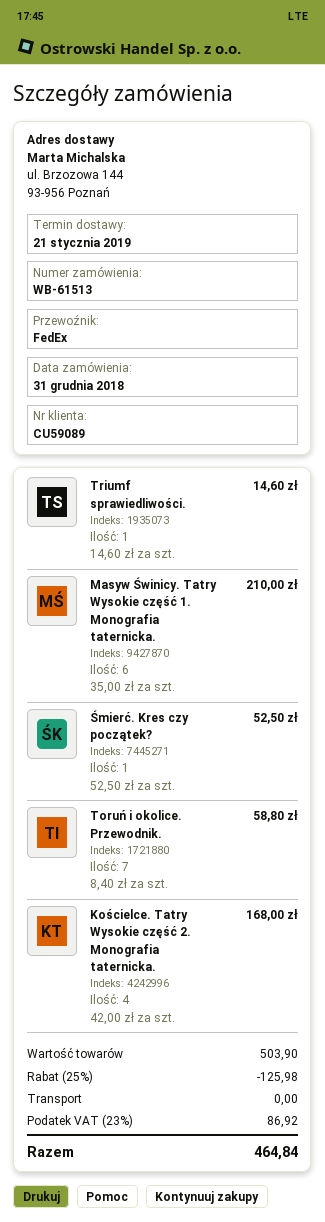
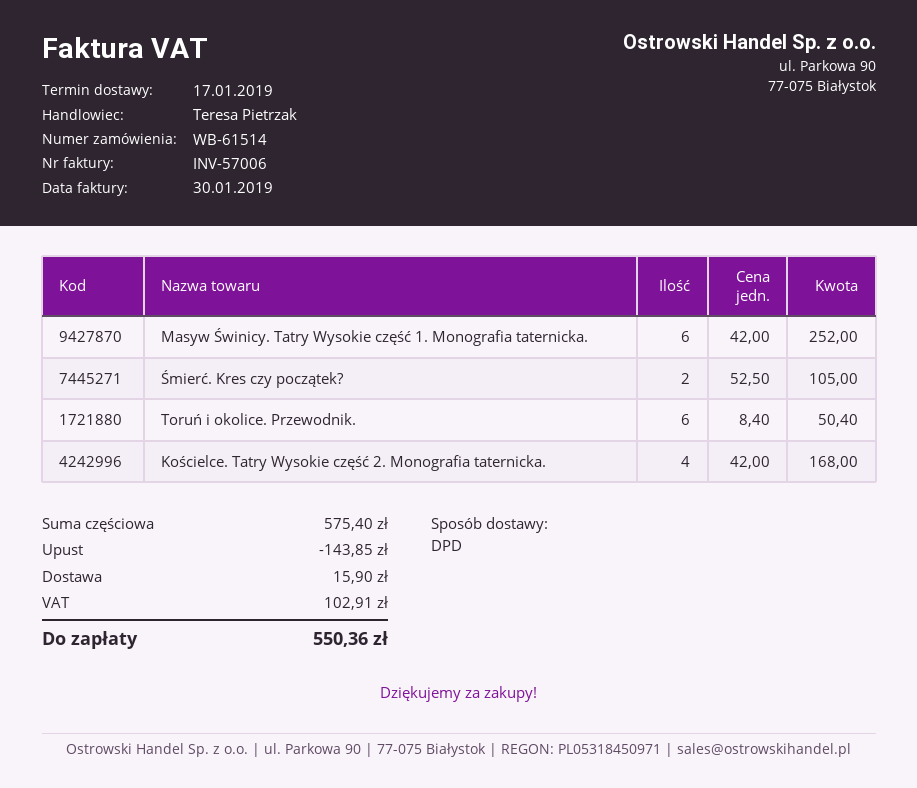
order number: WB-61513 -> WB-61514
delivery date: 2019-01-21 -> 2019-01-17
shipping method: FedEx -> DPD
Triumf sprawiedliwości.: 1 x 14.60 = 14.60 -> none
Masyw Świnicy. Tatry Wysokie część 1. Monografia taternicka.: 6 x 35.00 = 210.00 -> 6 x 42.00 = 252.00
Śmierć. Kres czy początek?: 1 x 52.50 = 52.50 -> 2 x 52.50 = 105.00
Toruń i okolice. Przewodnik.: 7 x 8.40 = 58.80 -> 6 x 8.40 = 50.40
subtotal: 503.90 -> 575.40
discount: 125.98 -> 143.85
shipping: 0.00 -> 15.90
tax: 86.92 -> 102.91
total: 464.84 -> 550.36

